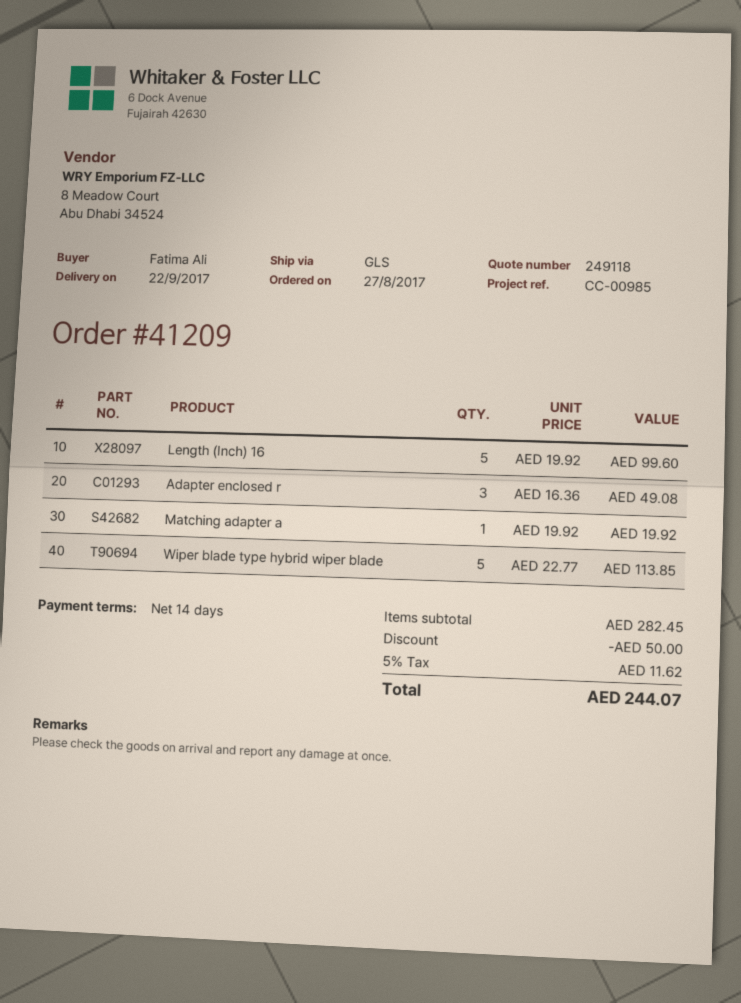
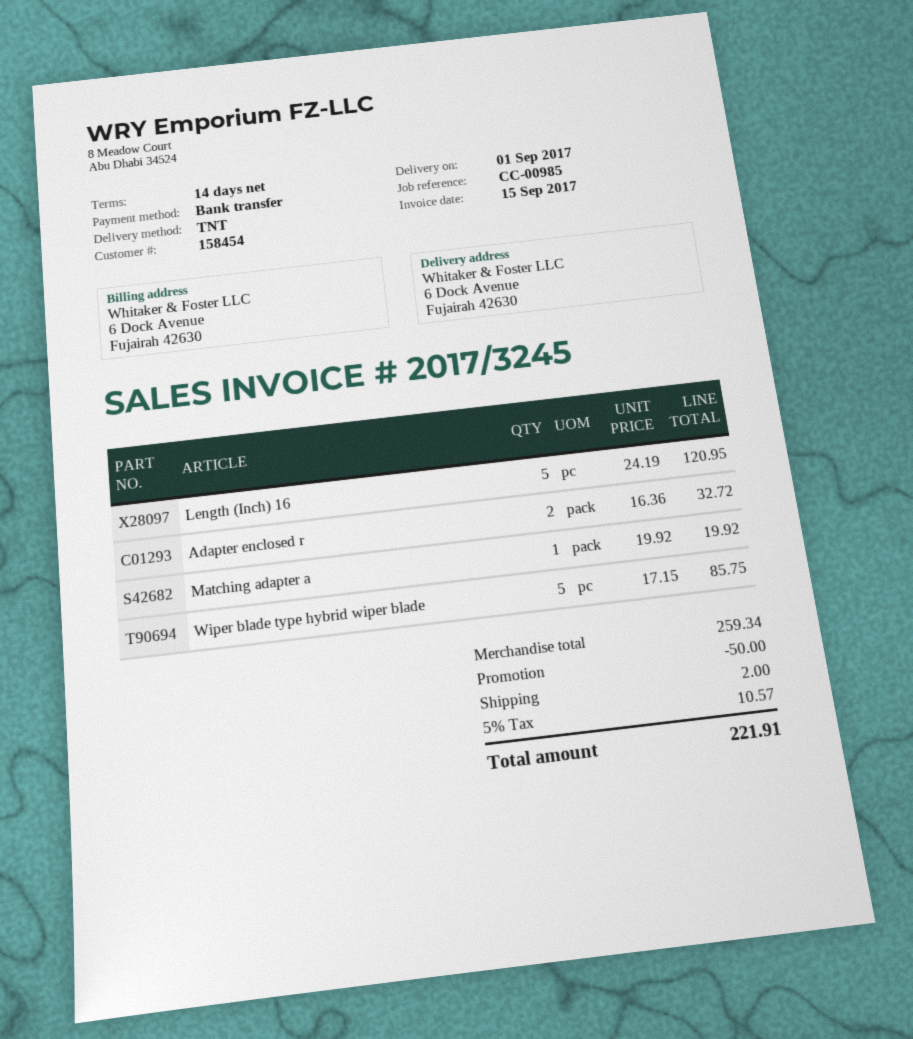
delivery date: 2017-09-22 -> 2017-09-01
shipping method: GLS -> TNT
Length (Inch) 16: 5 x 19.92 = 99.60 -> 5 x 24.19 = 120.95
Adapter enclosed r: 3 x 16.36 = 49.08 -> 2 x 16.36 = 32.72
Wiper blade type hybrid wiper blade: 5 x 22.77 = 113.85 -> 5 x 17.15 = 85.75
subtotal: 282.45 -> 259.34
shipping: none -> 2.00
tax: 5% = 11.62 -> 5% = 10.57
total: 244.07 -> 221.91

